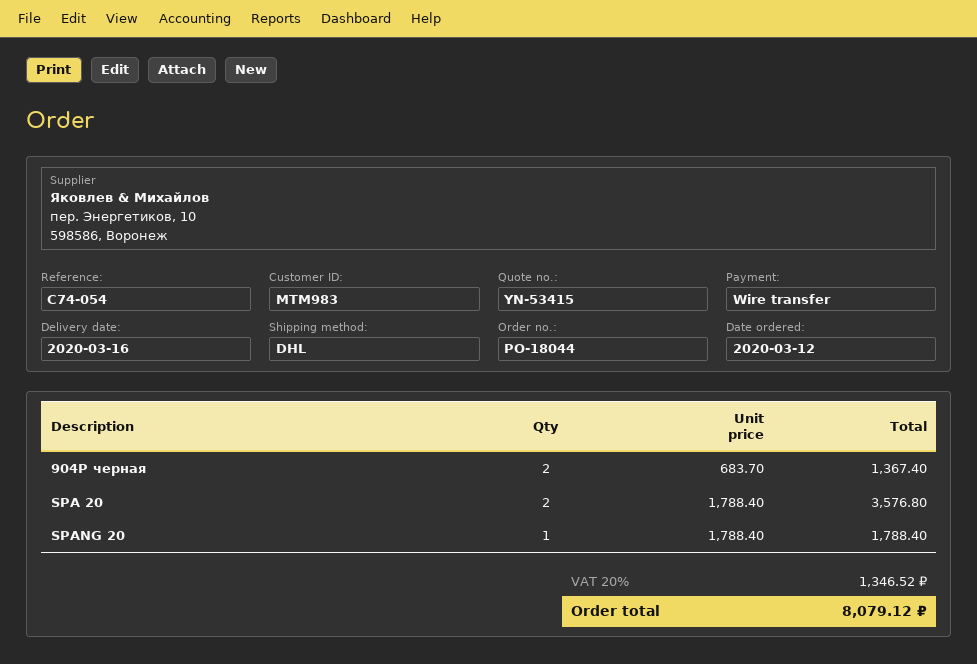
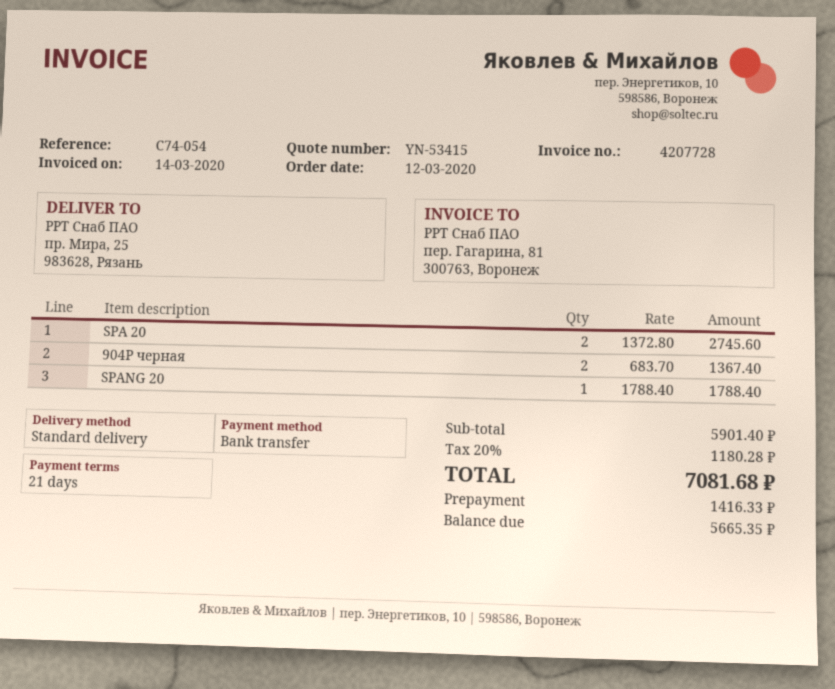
shipping method: DHL -> standard
SPA 20: 2 x 1788.40 = 3576.80 -> 2 x 1372.80 = 2745.60
tax: 20% = 1346.52 -> 20% = 1180.28
total: 8079.12 -> 7081.68

